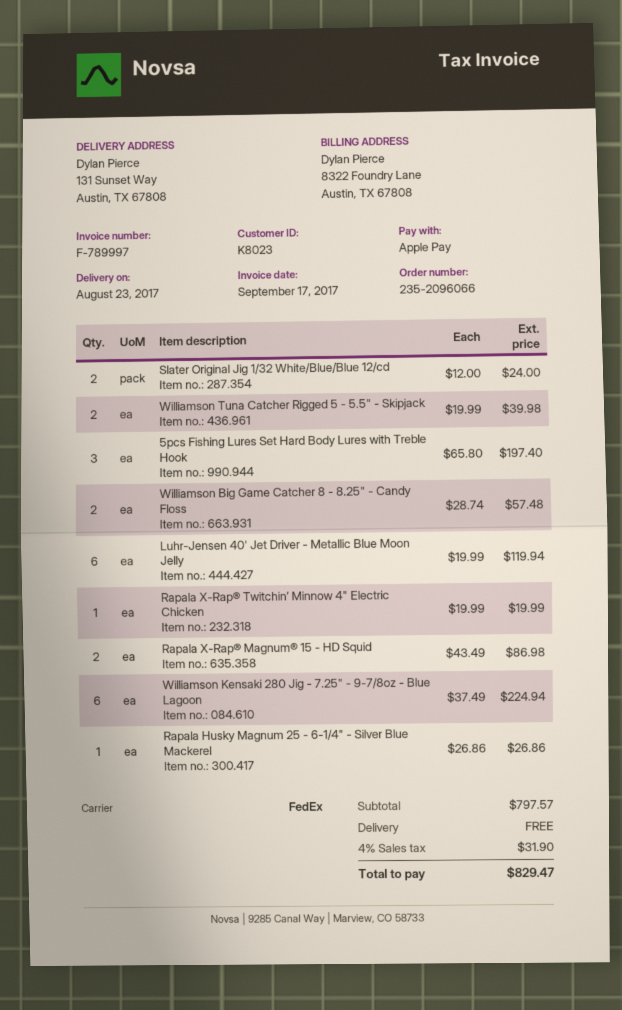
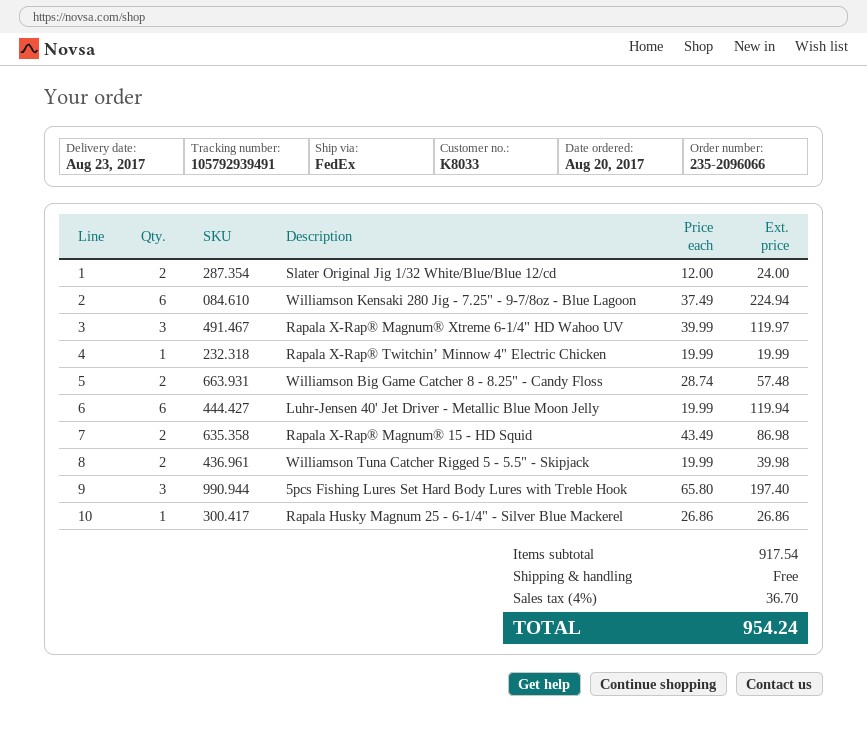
customer number: K8023 -> K8033
Rapala X-Rap® Magnum® Xtreme 6-1/4" HD Wahoo UV: none -> 3 x 39.99 = 119.97
subtotal: 797.57 -> 917.54
tax: 4% = 31.90 -> 4% = 36.70
total: 829.47 -> 954.24

